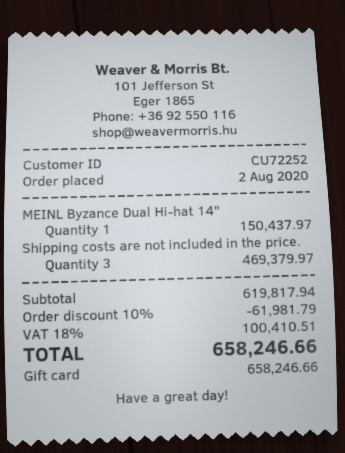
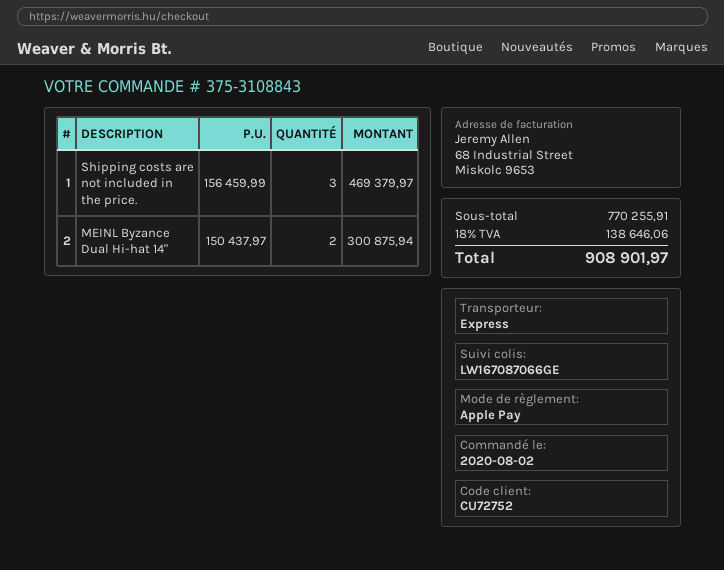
customer number: CU72252 -> CU72752
payment method: gift card -> Apple Pay
MEINL Byzance Dual Hi-hat 14": 1 for 150437.97 -> 2 for 300875.94
subtotal: 619817.94 -> 770255.91
discount: 10% = 61981.79 -> none
tax: 18% = 100410.51 -> 18% = 138646.06
total: 658246.66 -> 908901.97

